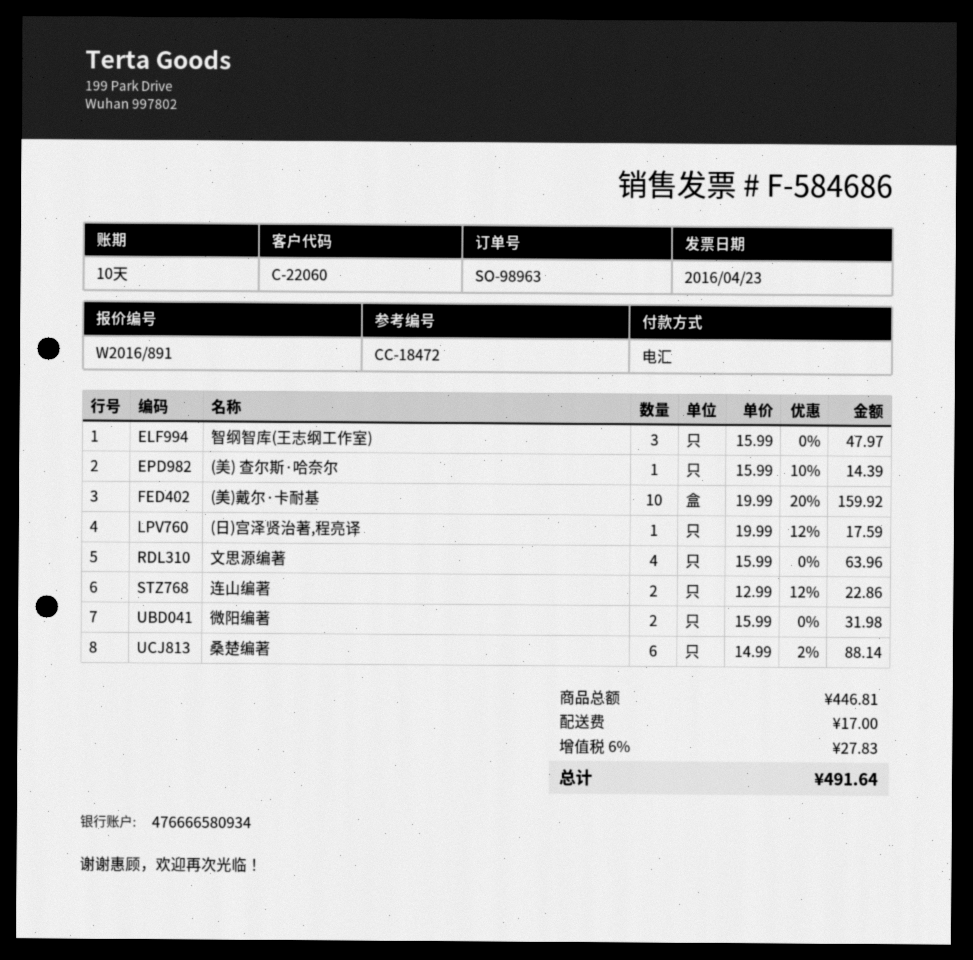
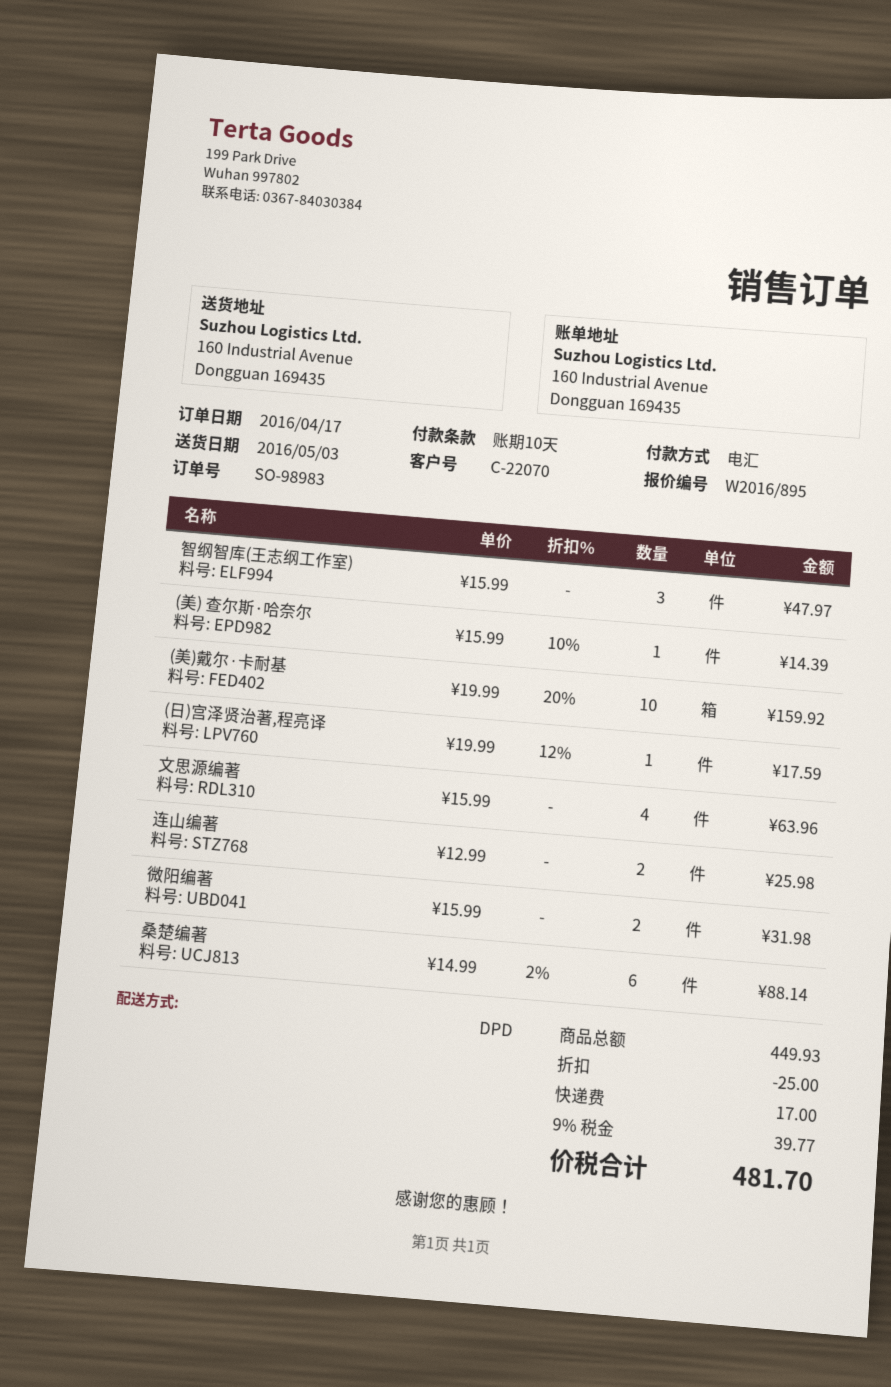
quote number: W2016/891 -> W2016/895
order number: SO-98963 -> SO-98983
customer number: C-22060 -> C-22070
连山编著: 2 x 12.99 - 12% = 22.86 -> 2 x 12.99 = 25.98
subtotal: 446.81 -> 449.93
discount: none -> 25.00
tax: 6% = 27.83 -> 9% = 39.77
total: 491.64 -> 481.70

